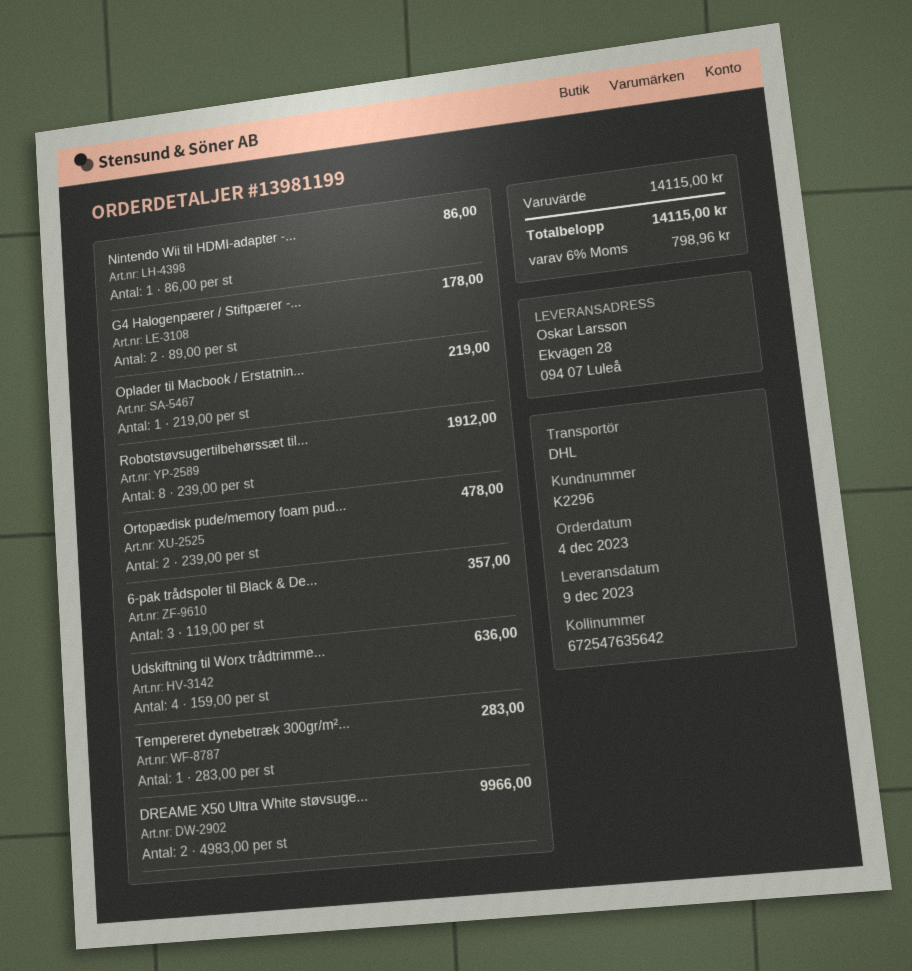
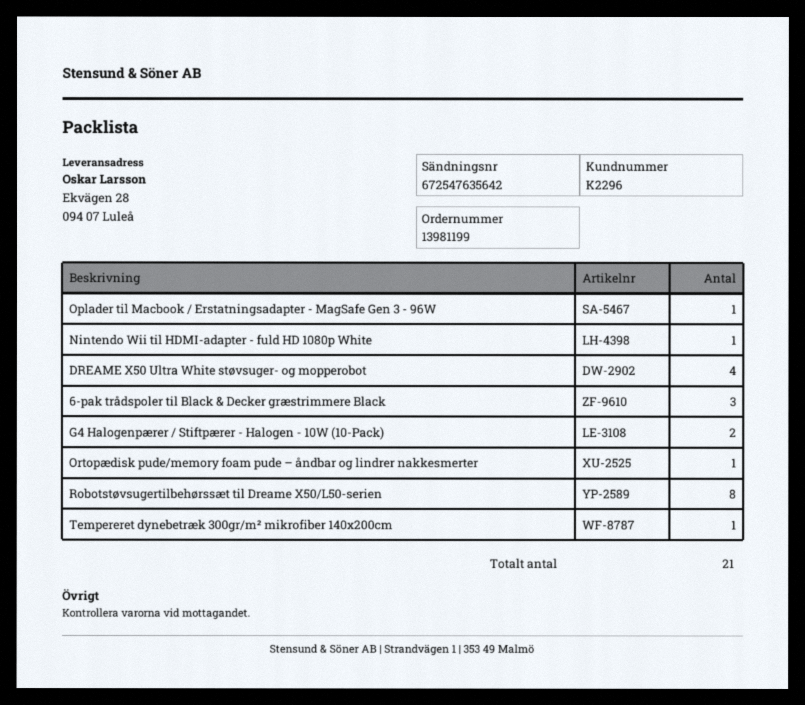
Ortopædisk pude/memory foam pud...: 2 -> 1
Udskiftning til Worx trådtrimme...: 4 -> none
DREAME X50 Ultra White støvsuge...: 2 -> 4

